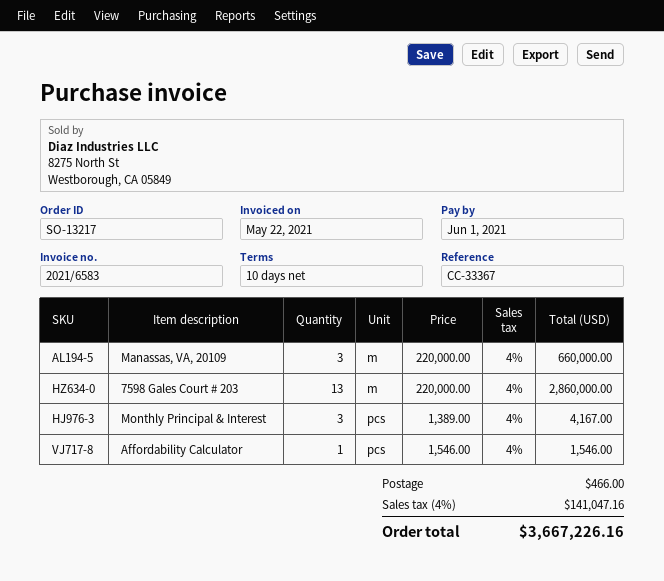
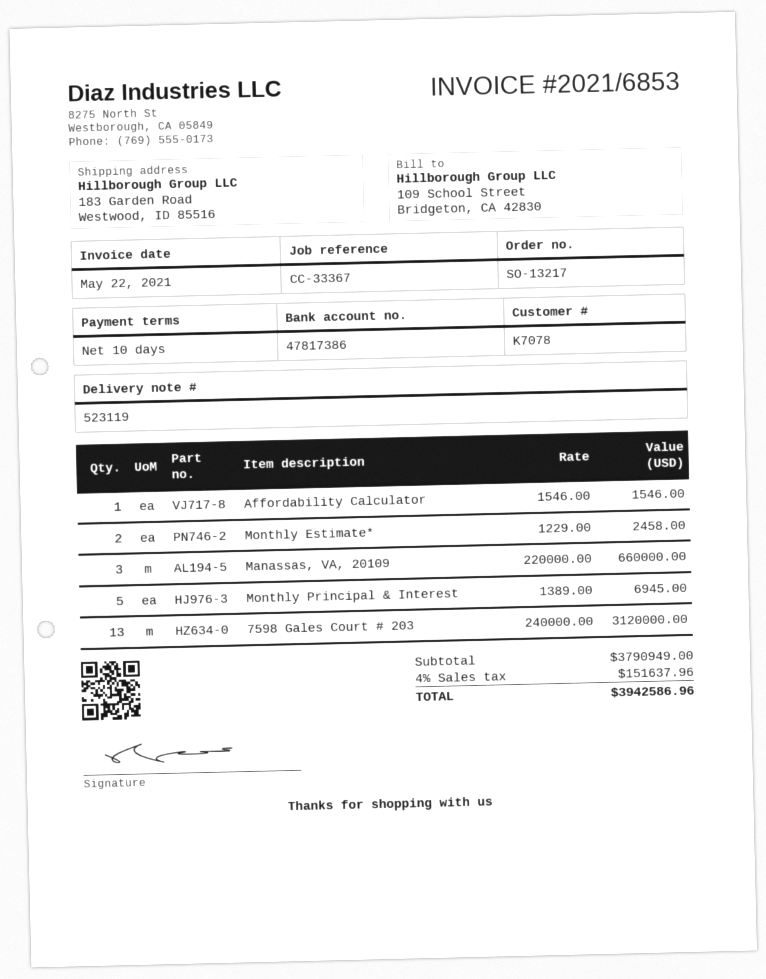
invoice number: 2021/6583 -> 2021/6853
7598 Gales Court # 203: 13 x 220000.00 = 2860000.00 -> 13 x 240000.00 = 3120000.00
Monthly Principal & Interest: 3 x 1389.00 = 4167.00 -> 5 x 1389.00 = 6945.00
Monthly Estimate*: none -> 2 x 1229.00 = 2458.00
shipping: 466.00 -> none
tax: 4% = 141047.16 -> 4% = 151637.96
total: 3667226.16 -> 3942586.96

